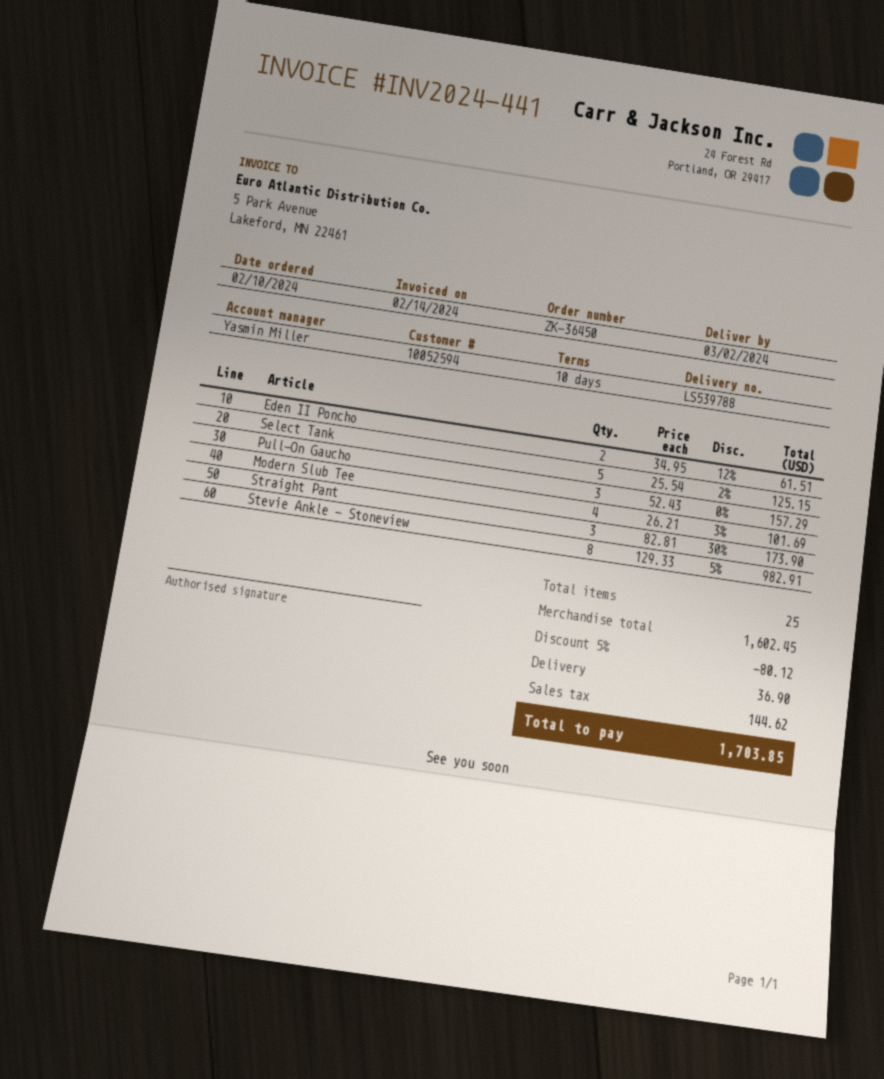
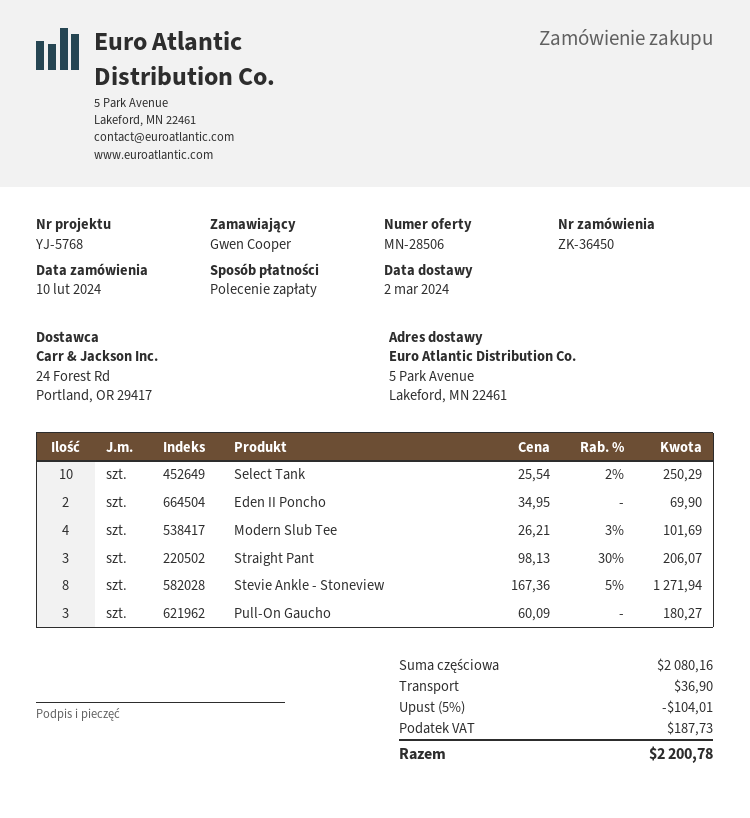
Eden II Poncho: 2 x 34.95 - 12% = 61.51 -> 2 x 34.95 = 69.90
Select Tank: 5 x 25.54 - 2% = 125.15 -> 10 x 25.54 - 2% = 250.29
Pull-On Gaucho: 3 x 52.43 = 157.29 -> 3 x 60.09 = 180.27
Straight Pant: 3 x 82.81 - 30% = 173.90 -> 3 x 98.13 - 30% = 206.07
Stevie Ankle - Stoneview: 8 x 129.33 - 5% = 982.91 -> 8 x 167.36 - 5% = 1271.94
subtotal: 1602.45 -> 2080.16
discount: 5% = 80.12 -> 5% = 104.01
tax: 144.62 -> 187.73
total: 1703.85 -> 2200.78

